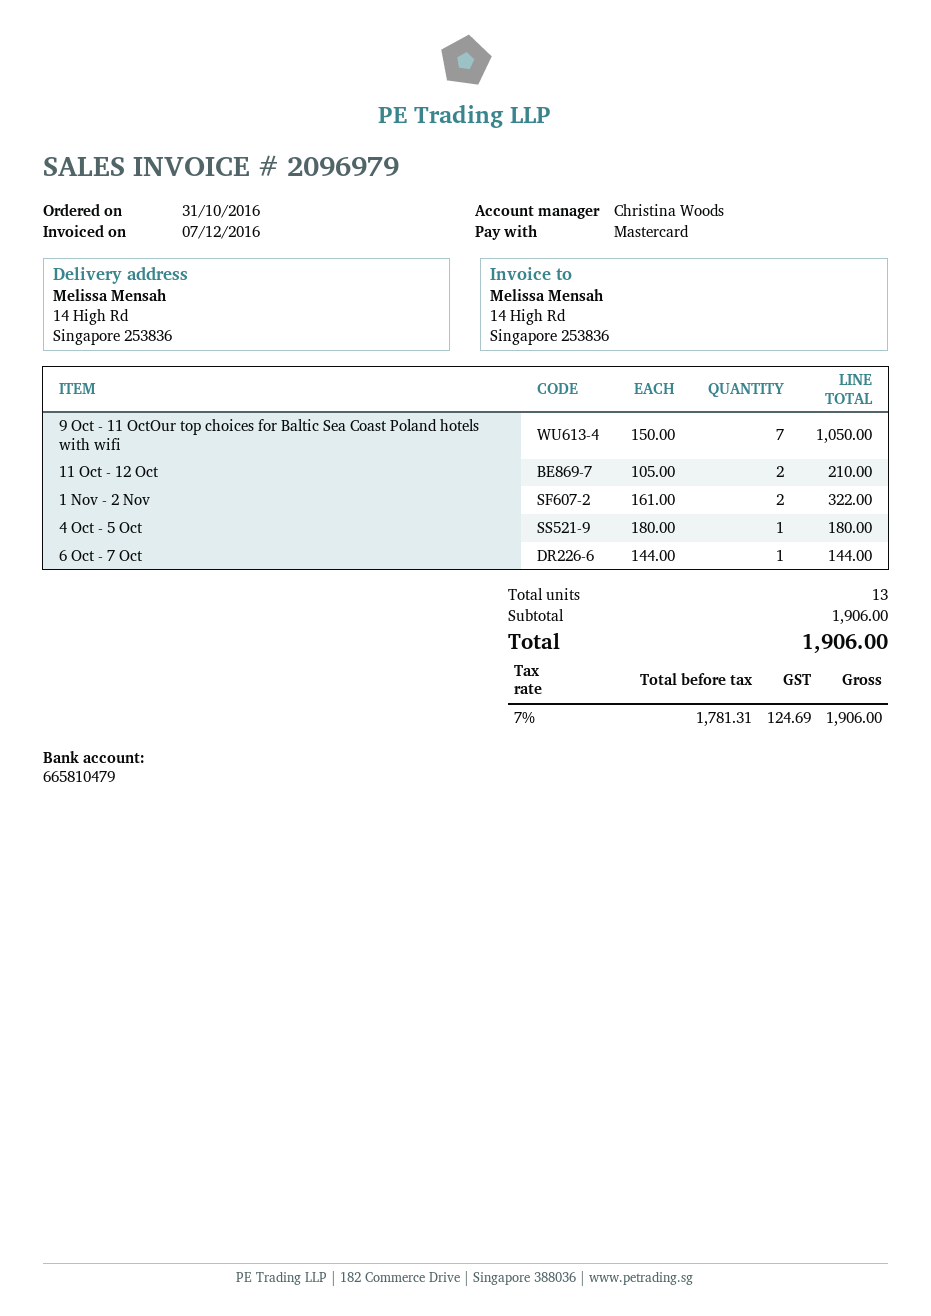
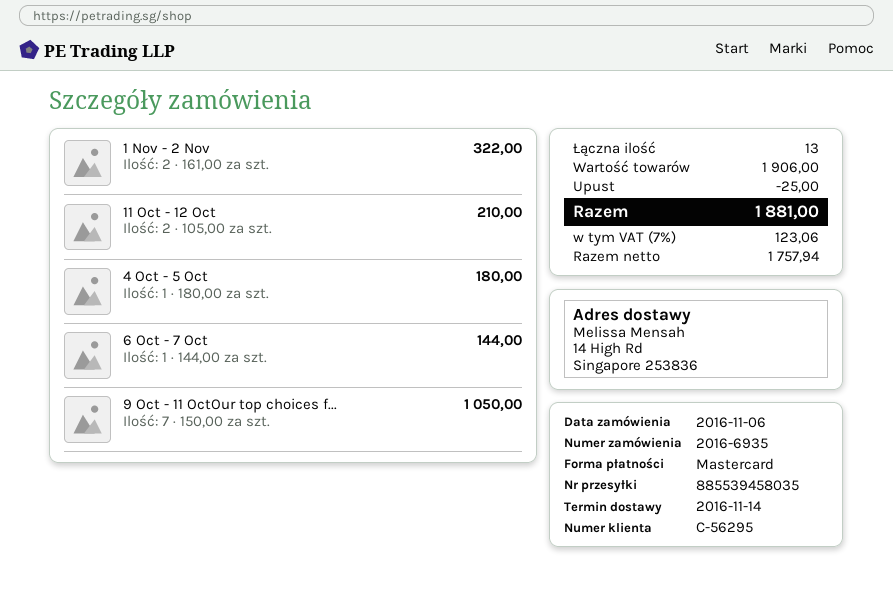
order date: 2016-10-31 -> 2016-11-06
discount: none -> 25.00
net: 1781.31 -> 1757.94
tax: 7% = 124.69 -> 7% = 123.06
total: 1906.00 -> 1881.00

